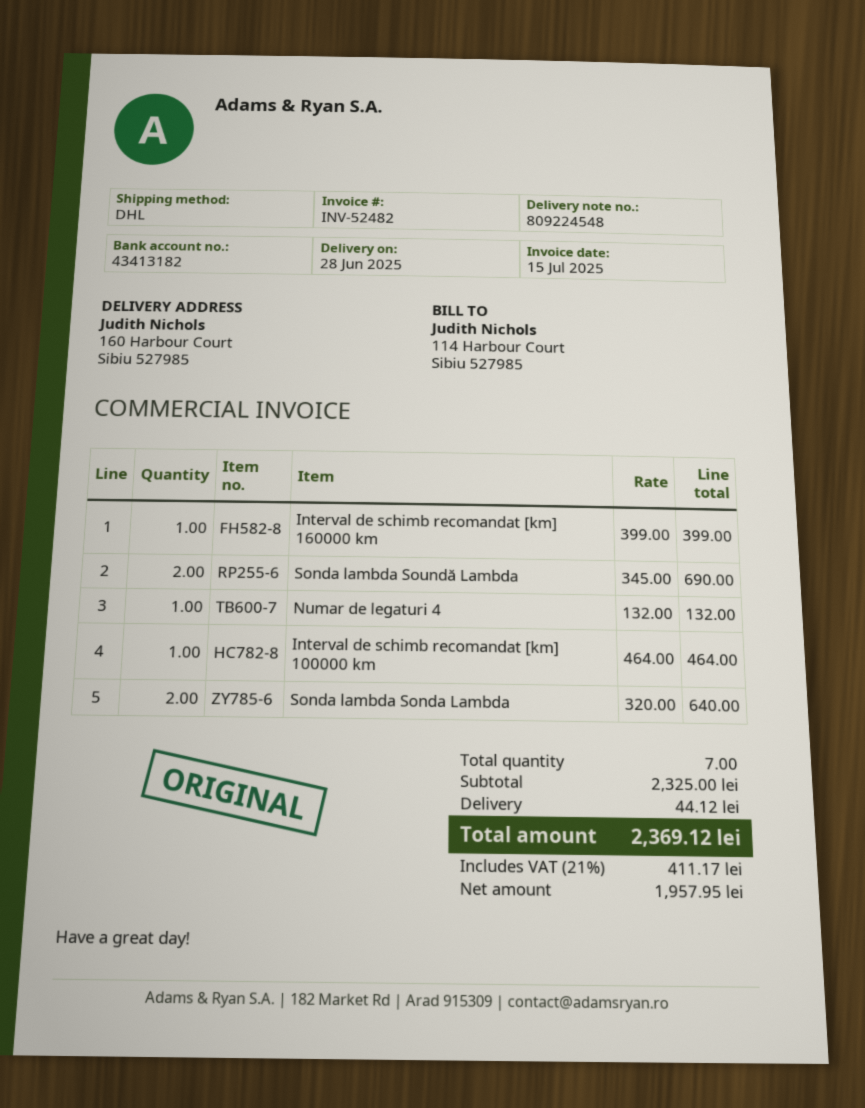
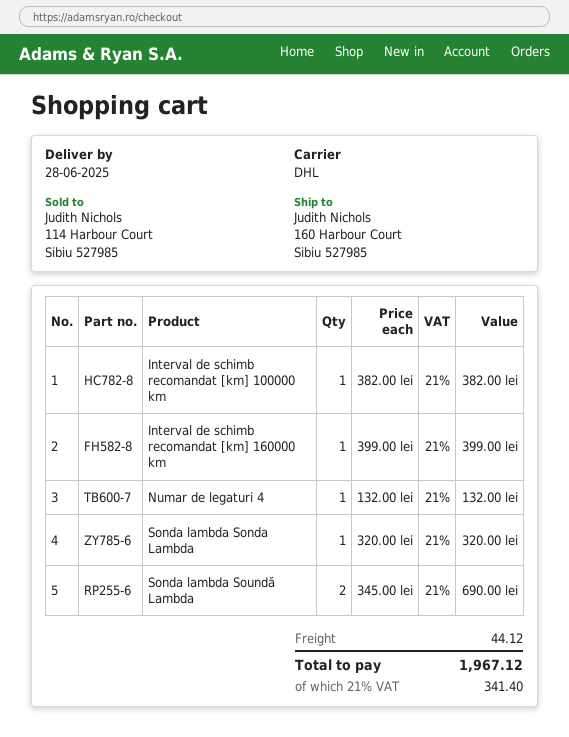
Interval de schimb recomandat [km] 100000 km: 1 x 464.00 = 464.00 -> 1 x 382.00 = 382.00
Sonda lambda Sonda Lambda: 2 x 320.00 = 640.00 -> 1 x 320.00 = 320.00
tax: 21% = 411.17 -> 21% = 341.40
total: 2369.12 -> 1967.12

